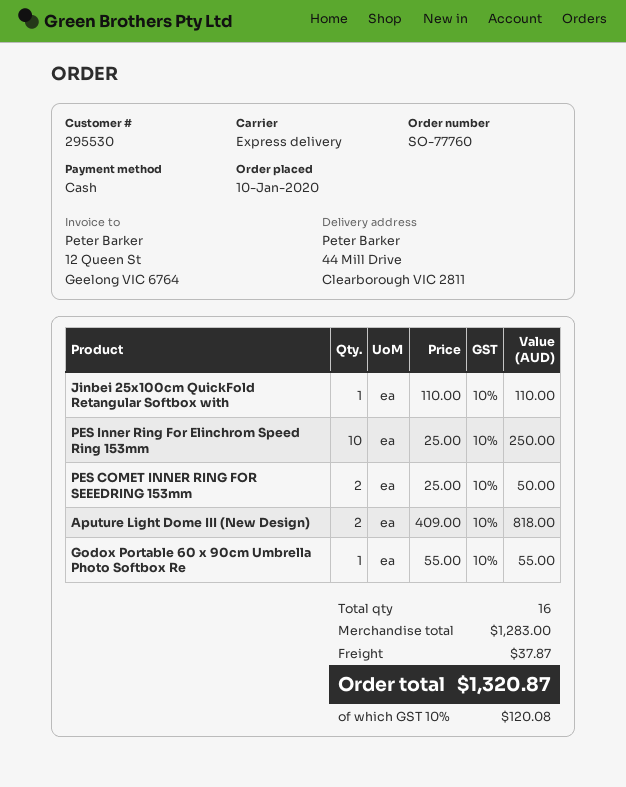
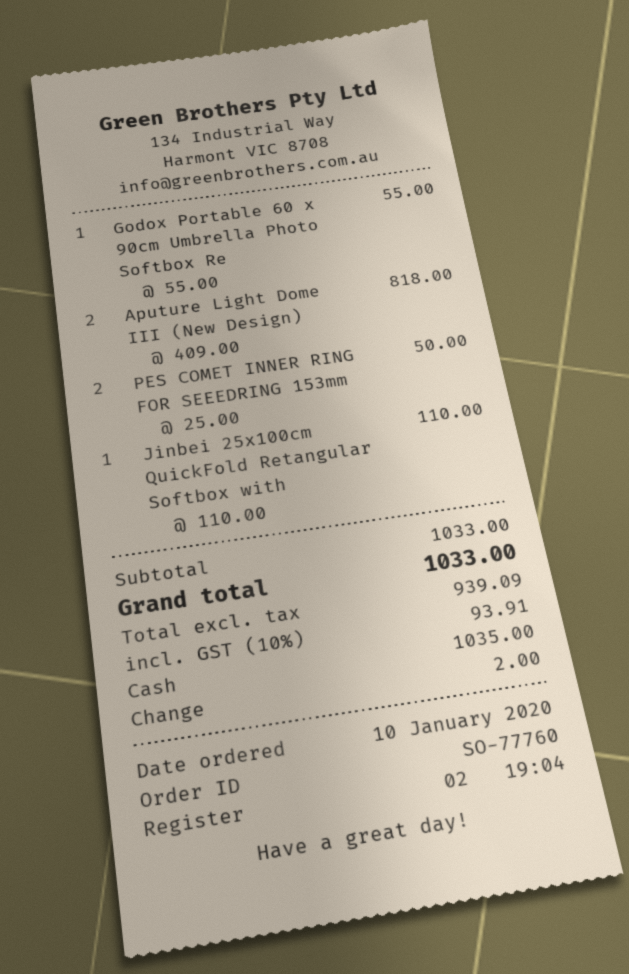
PES Inner Ring For Elinchrom Speed Ring 153mm: 10 x 25.00 = 250.00 -> none
subtotal: 1283.00 -> 1033.00
shipping: 37.87 -> none
tax: 10% = 120.08 -> 10% = 93.91
total: 1320.87 -> 1033.00

